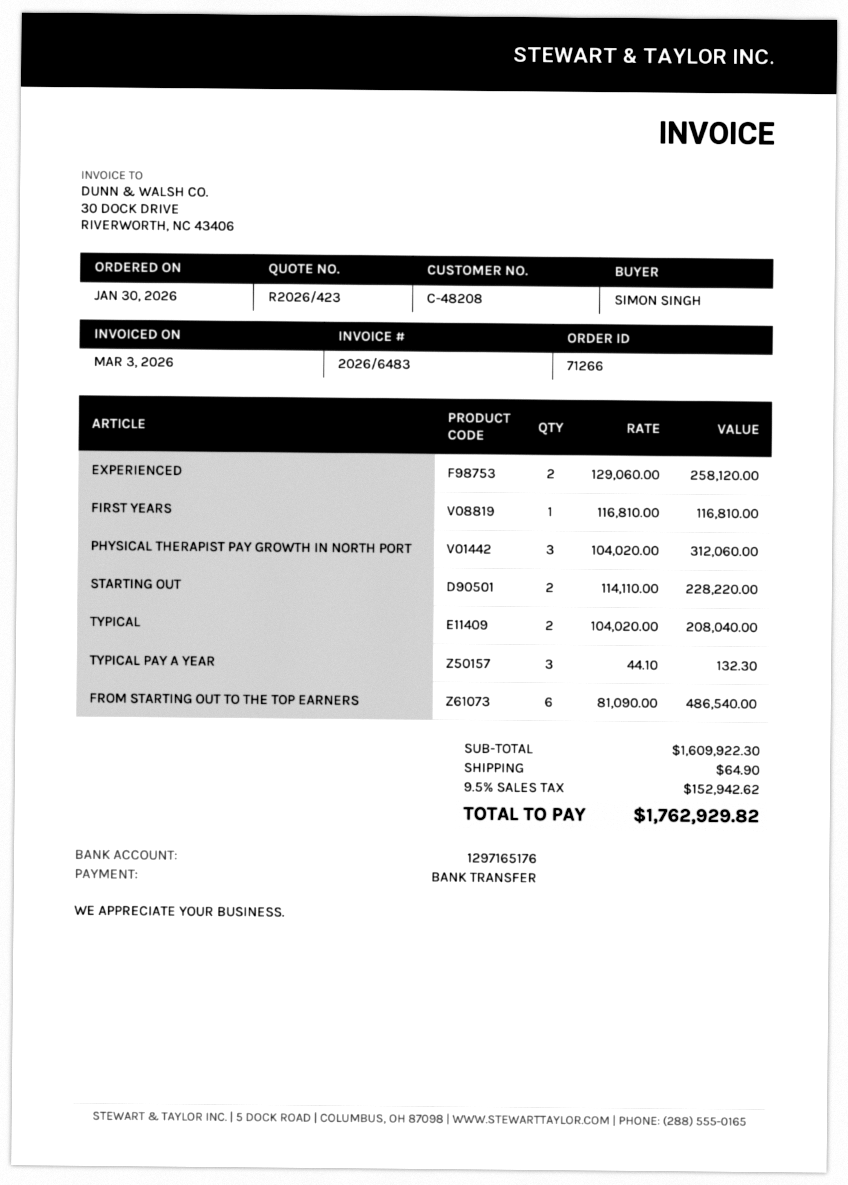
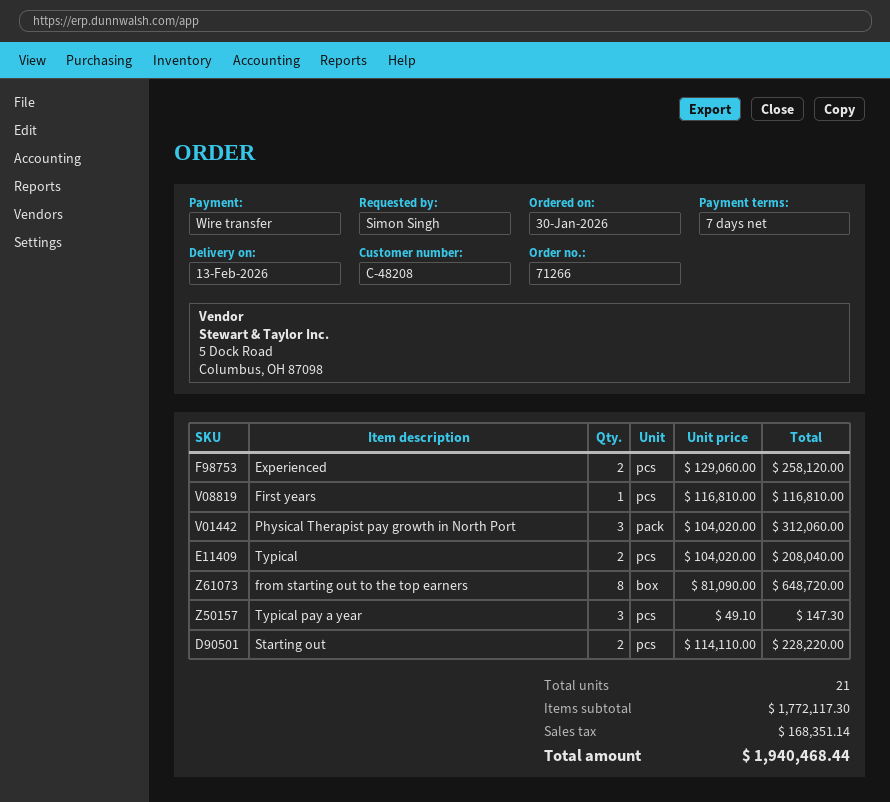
TYPICAL PAY A YEAR: 3 x 44.10 = 132.30 -> 3 x 49.10 = 147.30
FROM STARTING OUT TO THE TOP EARNERS: 6 x 81090.00 = 486540.00 -> 8 x 81090.00 = 648720.00
subtotal: 1609922.30 -> 1772117.30
shipping: 64.90 -> none
tax: 152942.62 -> 168351.14
total: 1762929.82 -> 1940468.44

